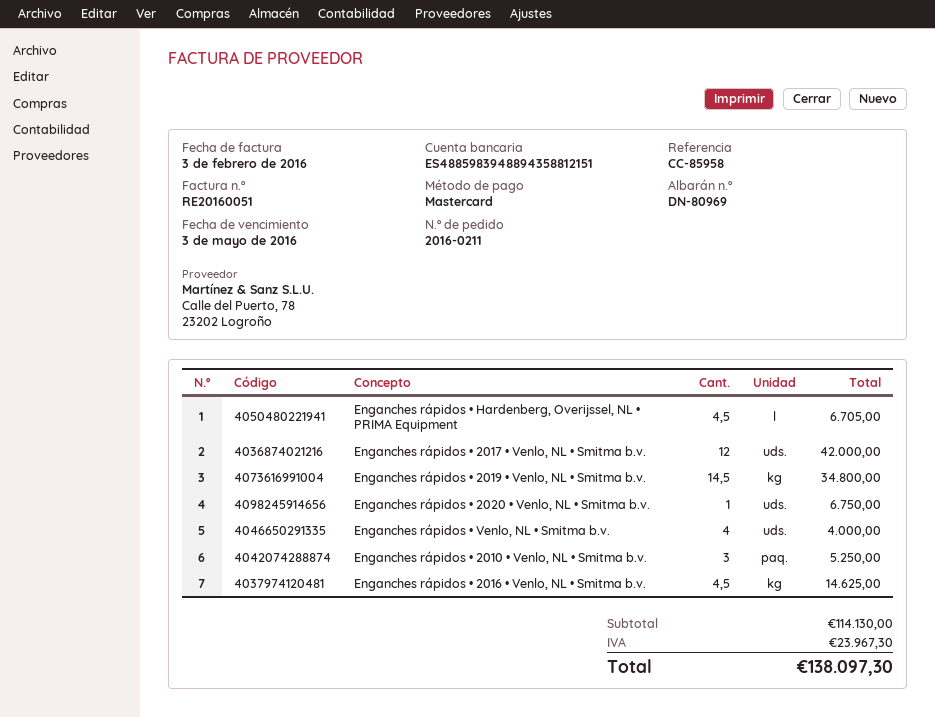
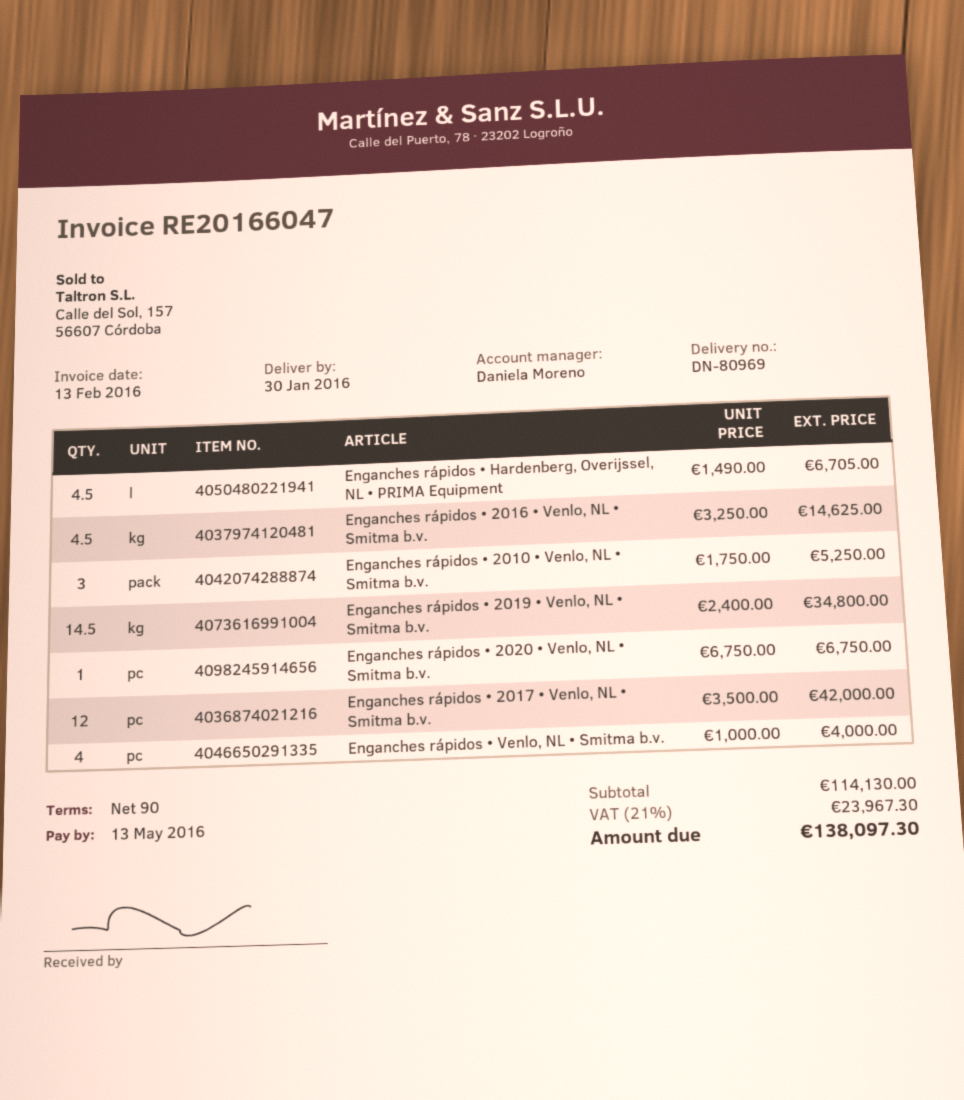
invoice number: RE20160051 -> RE20166047
invoice date: 2016-02-03 -> 2016-02-13
due date: 2016-05-03 -> 2016-05-13

